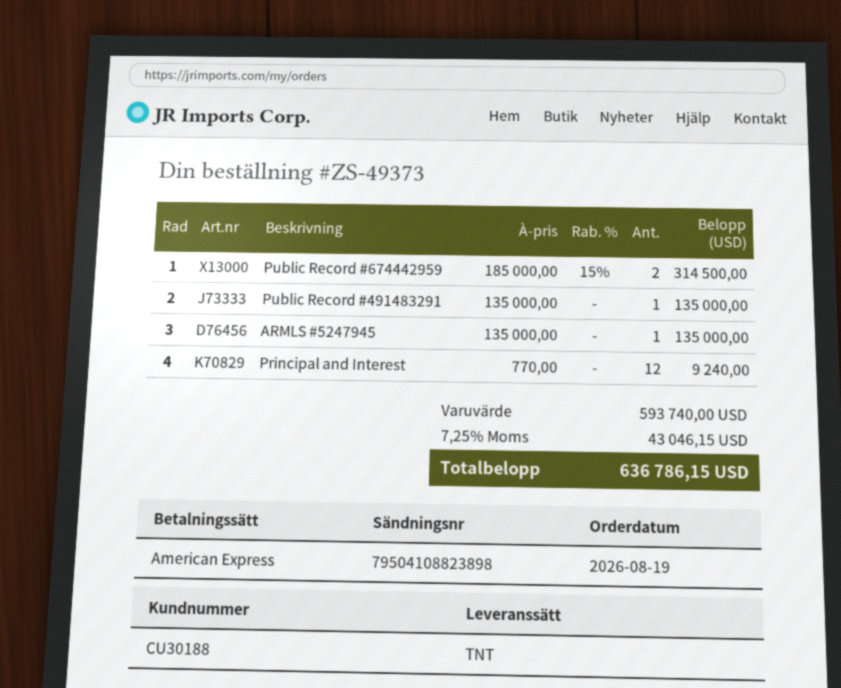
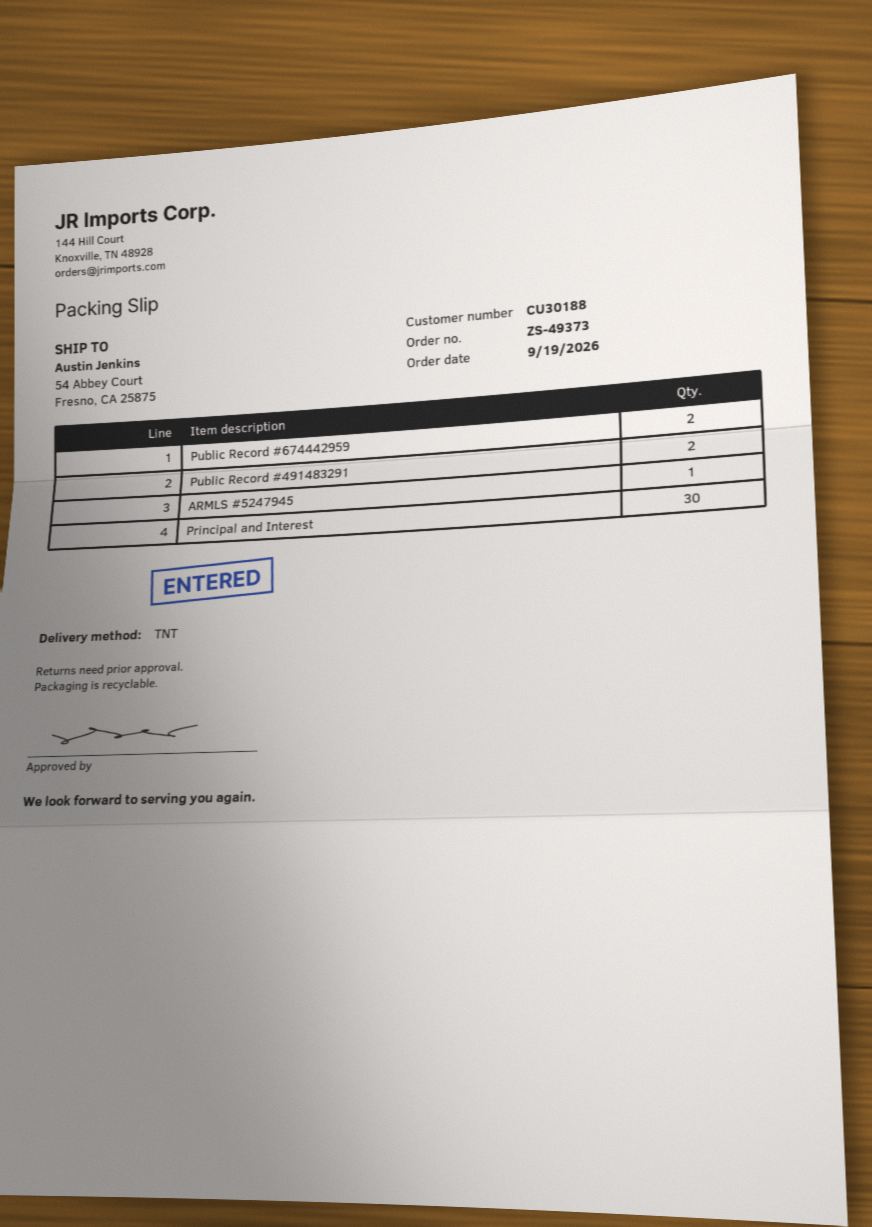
order date: 2026-08-19 -> 2026-09-19
Public Record #491483291: 1 -> 2
Principal and Interest: 12 -> 30

